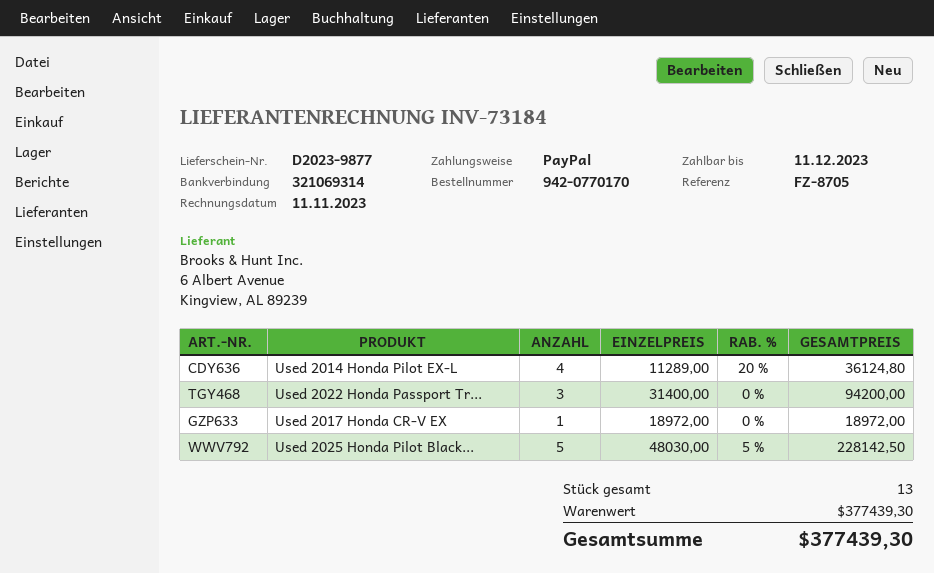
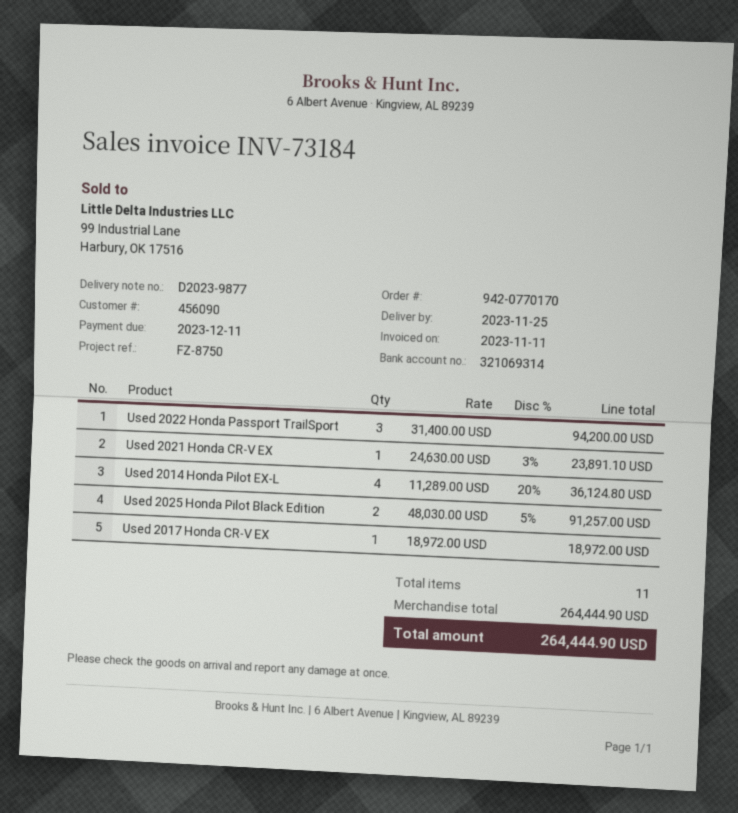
reference: FZ-8705 -> FZ-8750
Used 2025 Honda Pilot Black...: 5 x 48030.00 - 5% = 228142.50 -> 2 x 48030.00 - 5% = 91257.00
Used 2021 Honda CR-V EX: none -> 1 x 24630.00 - 3% = 23891.10
total quantity: 13 -> 11
subtotal: 377439.30 -> 264444.90
total: 377439.30 -> 264444.90

